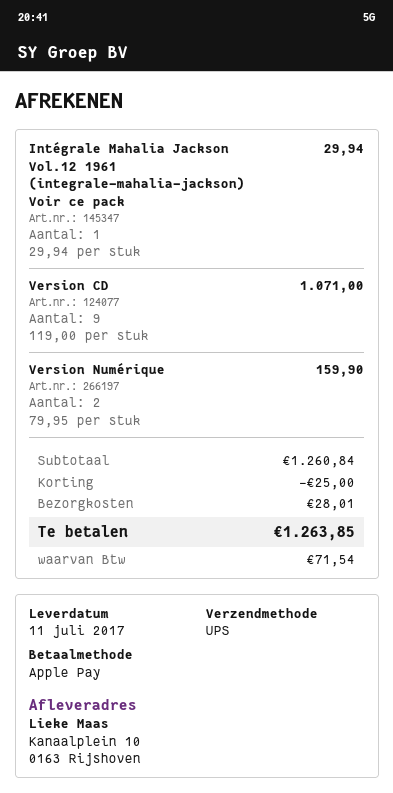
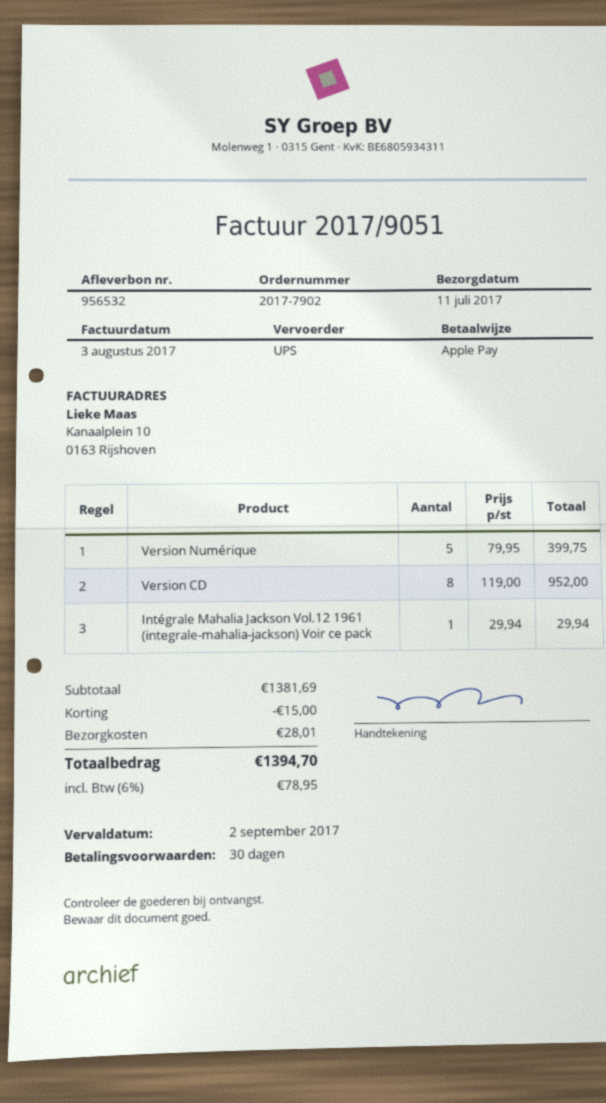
Version CD: 9 x 119.00 = 1071.00 -> 8 x 119.00 = 952.00
Version Numérique: 2 x 79.95 = 159.90 -> 5 x 79.95 = 399.75
subtotal: 1260.84 -> 1381.69
discount: 25.00 -> 15.00
tax: 71.54 -> 78.95
total: 1263.85 -> 1394.70

